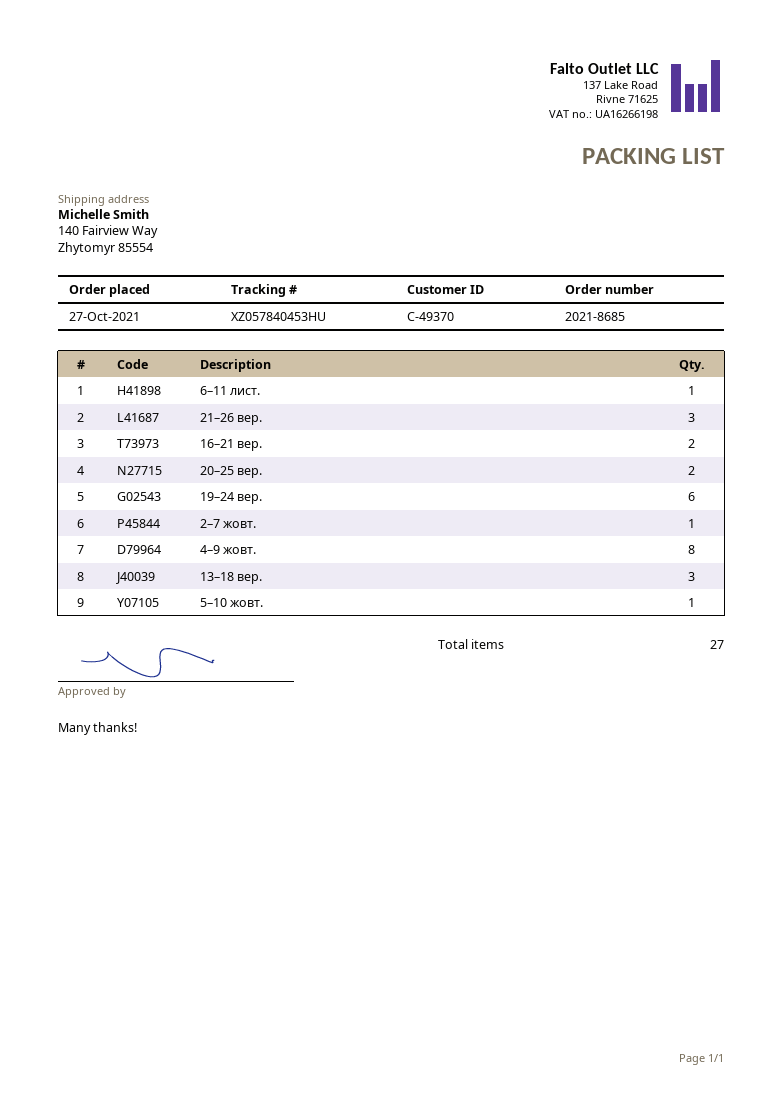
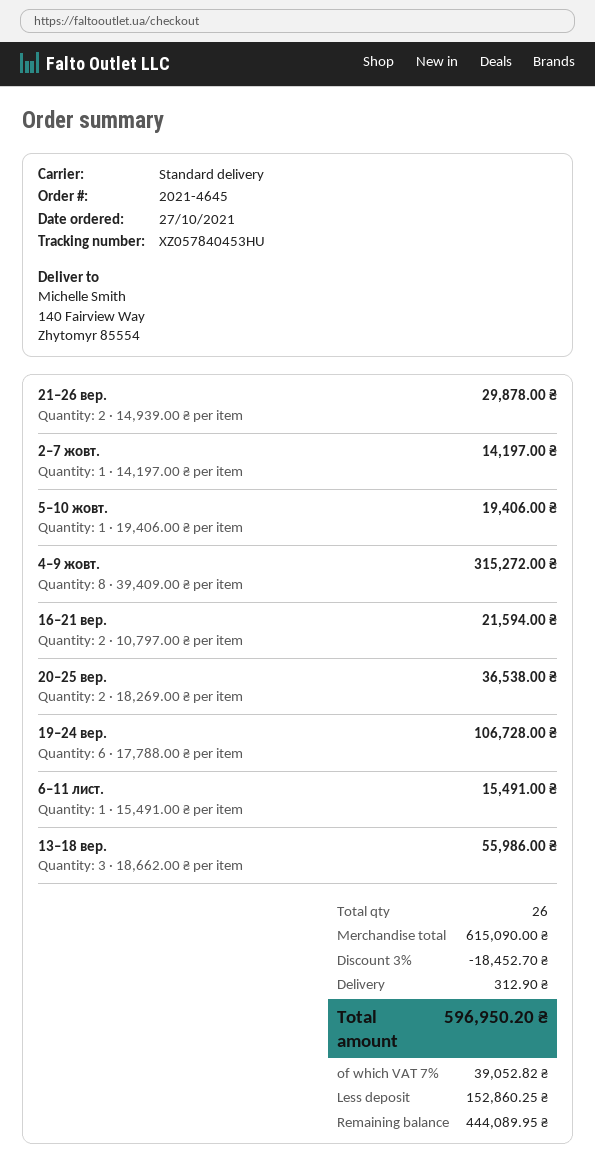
order number: 2021-8685 -> 2021-4645
21–26 вер.: 3 -> 2
total quantity: 27 -> 26

